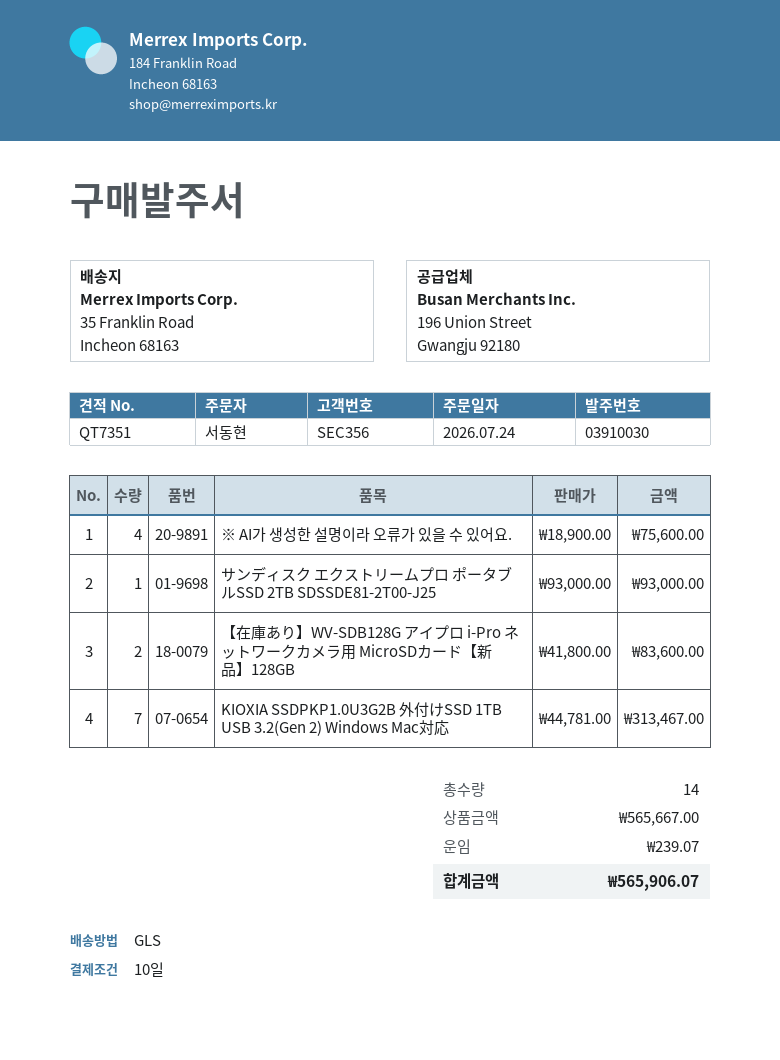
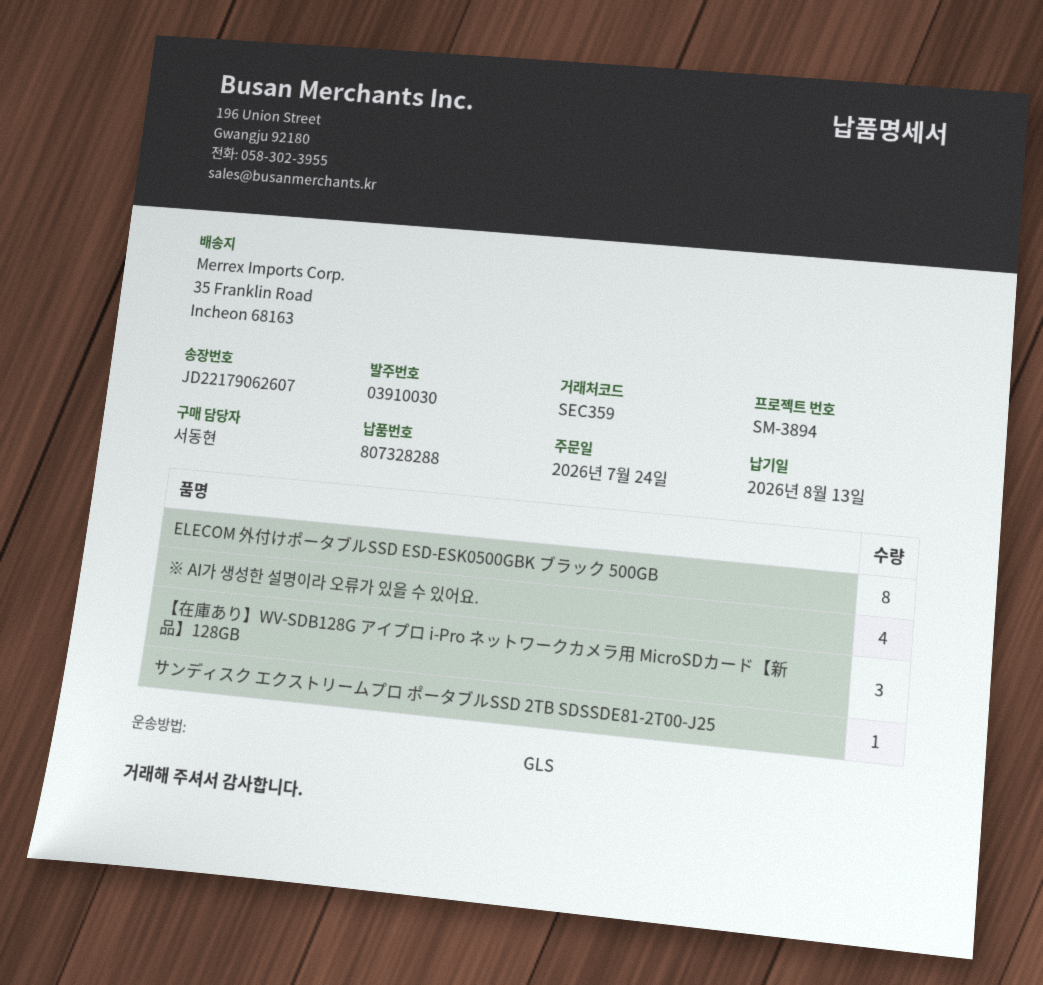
customer number: SEC356 -> SEC359
【在庫あり】WV-SDB128G アイプロ i-Pro ネットワークカメラ用 MicroSDカード【新品】128GB: 2 -> 3
KIOXIA SSDPKP1.0U3G2B 外付けSSD 1TB USB 3.2(Gen 2) Windows Mac対応: 7 -> none
ELECOM 外付けポータブルSSD ESD-ESK0500GBK ブラック 500GB: none -> 8

